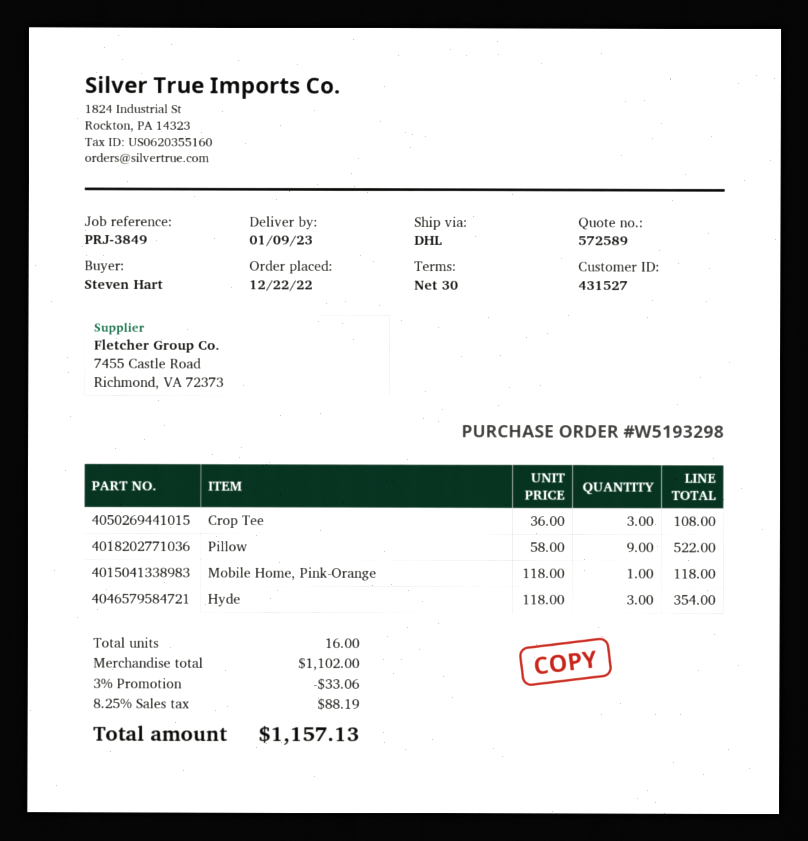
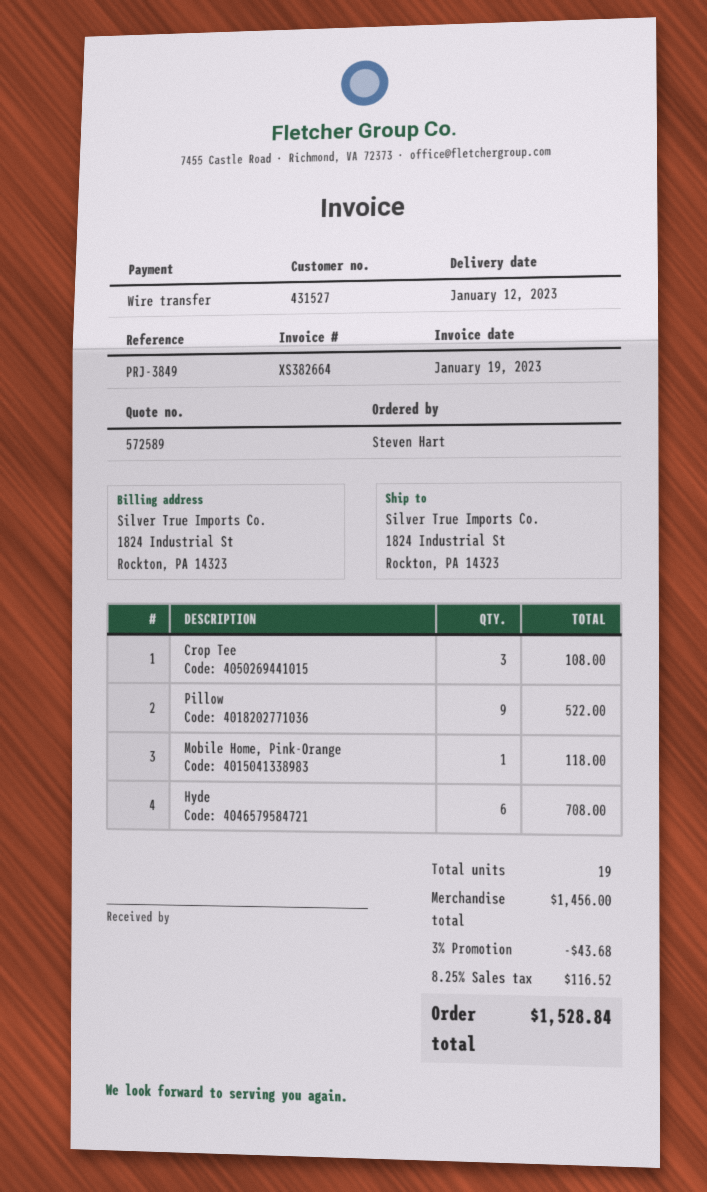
delivery date: 2023-01-09 -> 2023-01-12
Hyde: 3 for 354.00 -> 6 for 708.00
total quantity: 16 -> 19
subtotal: 1102.00 -> 1456.00
discount: 3% = 33.06 -> 3% = 43.68
tax: 8.25% = 88.19 -> 8.25% = 116.52
total: 1157.13 -> 1528.84

